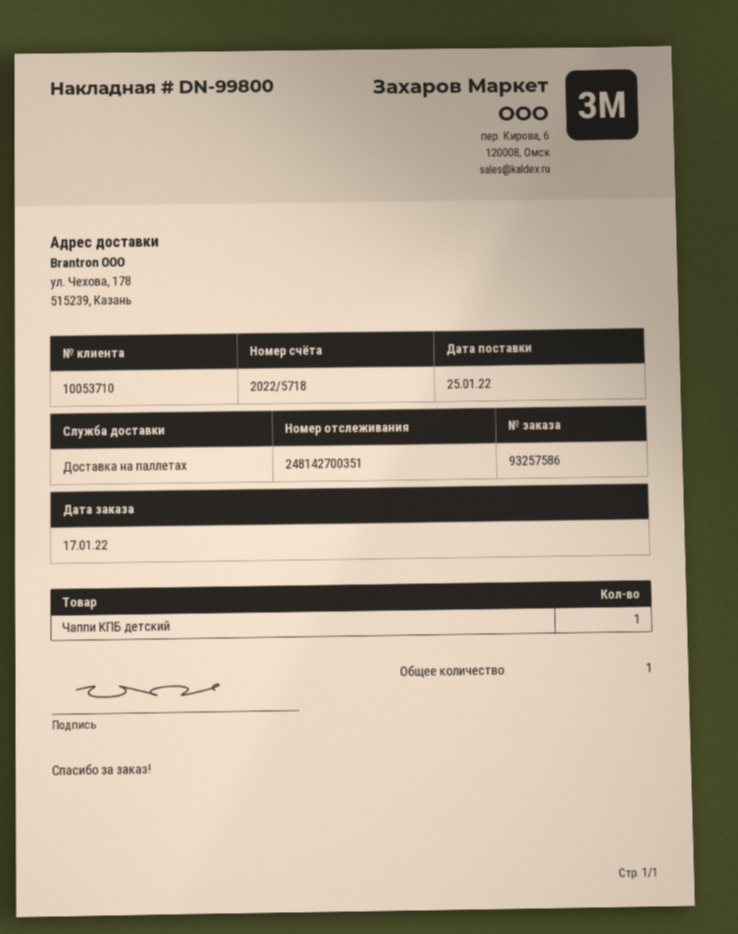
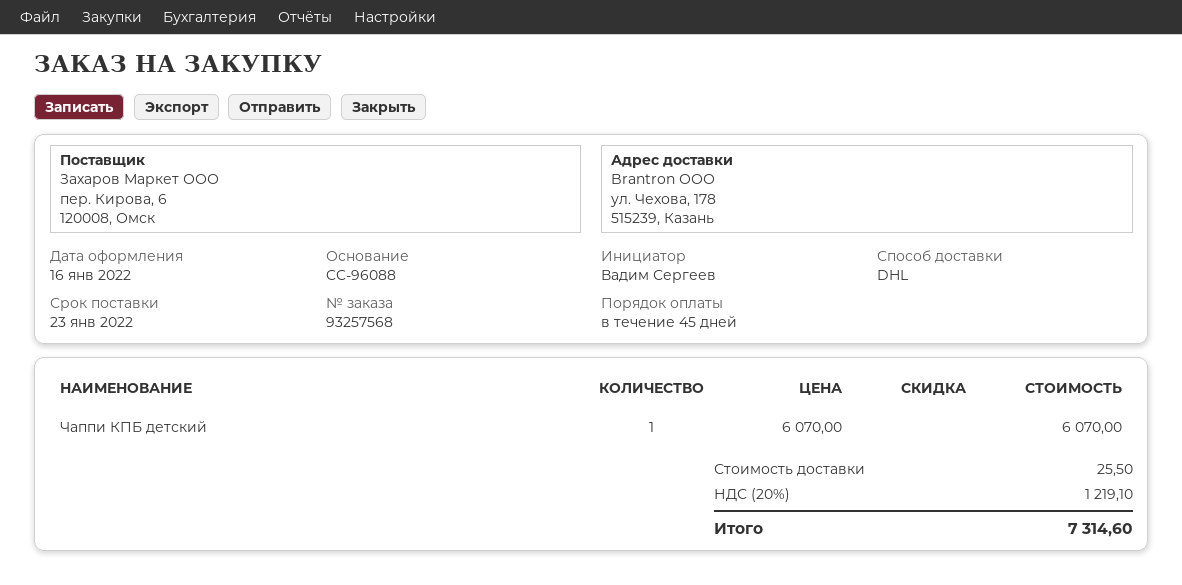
order number: 93257586 -> 93257568
order date: 2022-01-17 -> 2022-01-16
delivery date: 2022-01-25 -> 2022-01-23
shipping method: pallet freight -> DHL

